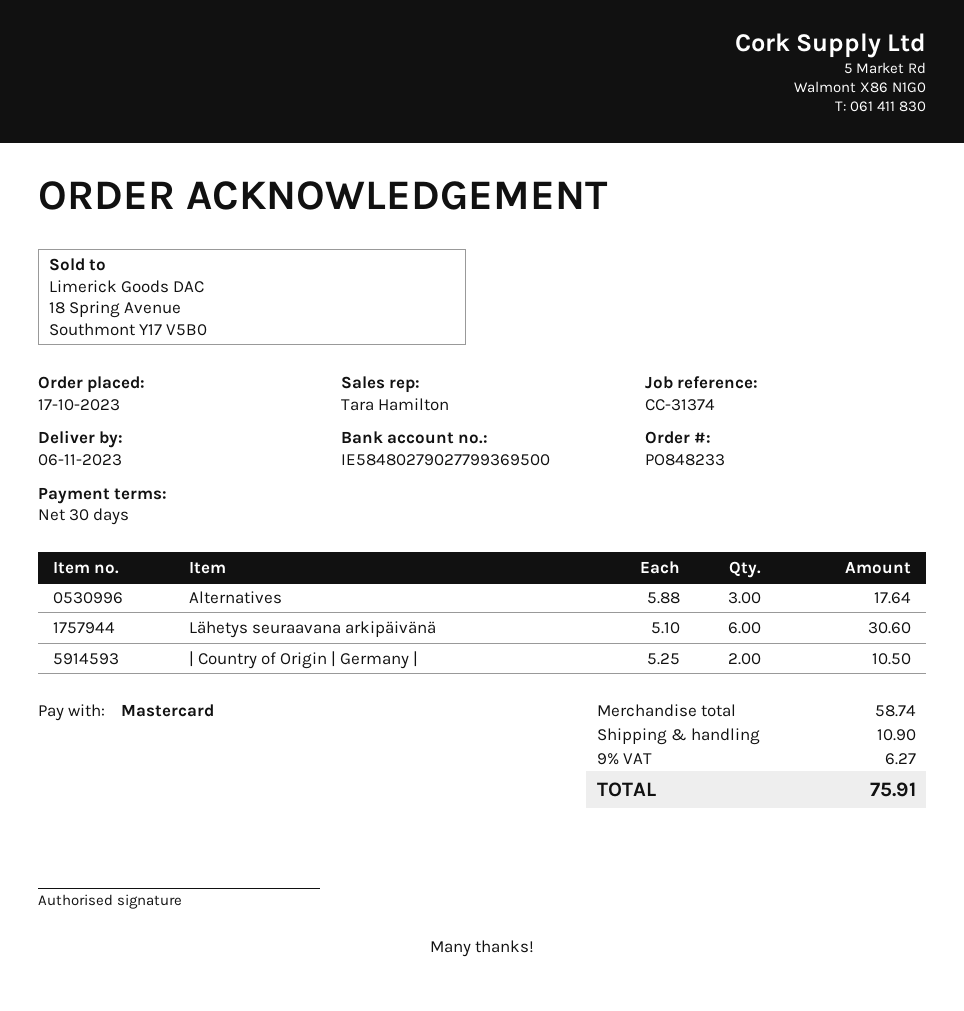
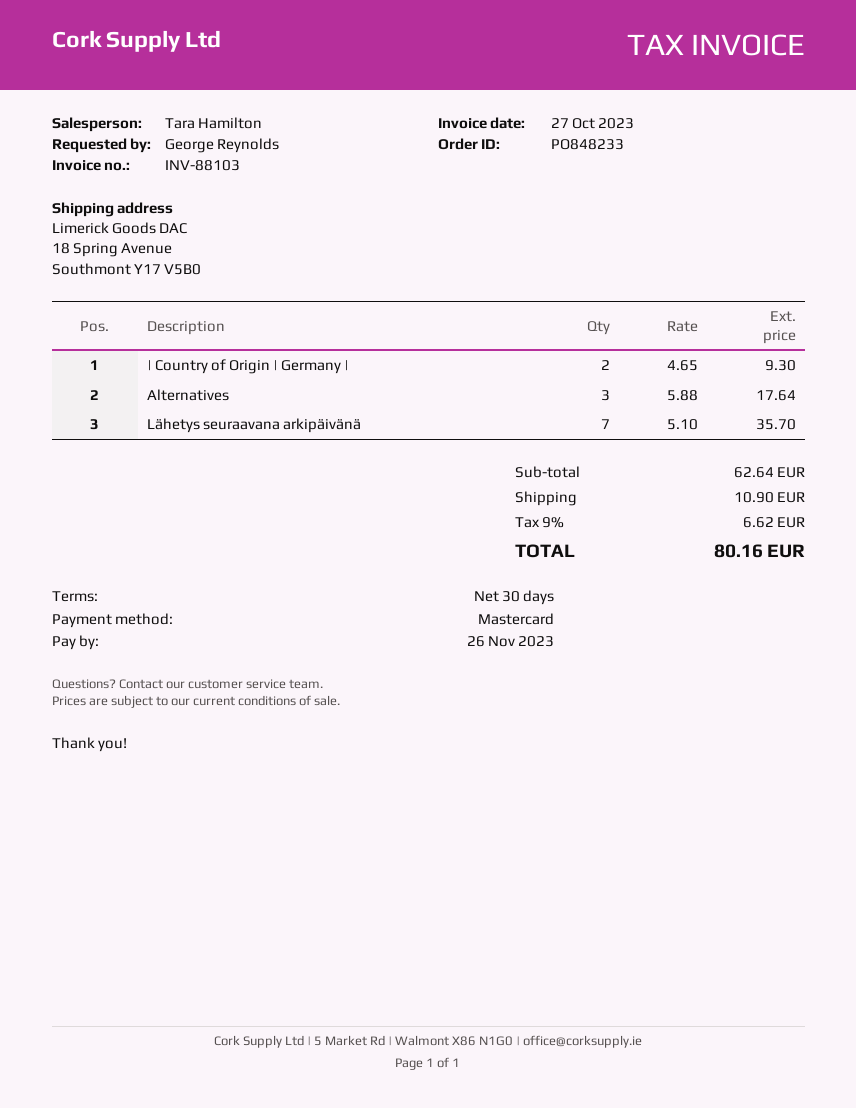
Lähetys seuraavana arkipäivänä: 6 x 5.10 = 30.60 -> 7 x 5.10 = 35.70
| Country of Origin | Germany |: 2 x 5.25 = 10.50 -> 2 x 4.65 = 9.30
subtotal: 58.74 -> 62.64
tax: 9% = 6.27 -> 9% = 6.62
total: 75.91 -> 80.16

